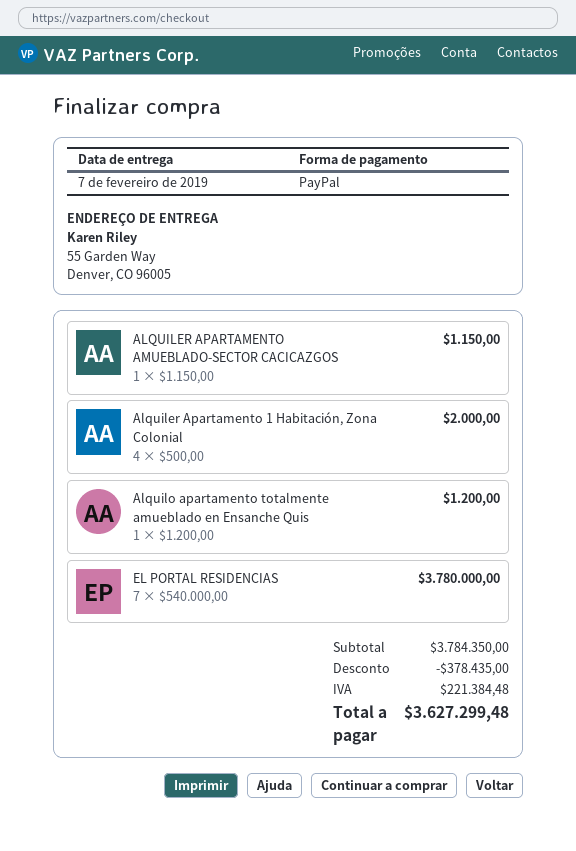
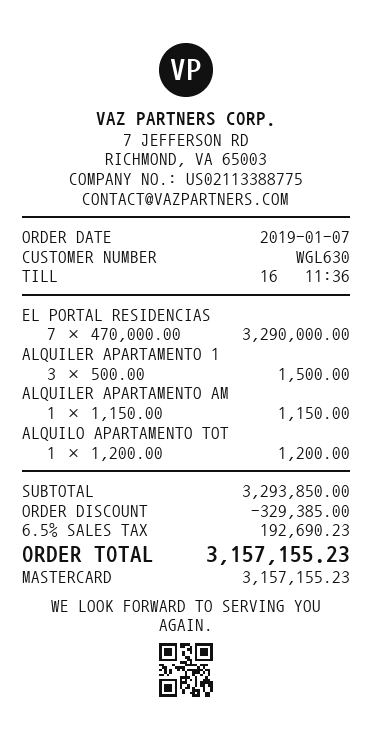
payment method: PayPal -> Mastercard
Alquiler Apartamento 1 Habitación, Zona Colonial: 4 x 500.00 = 2000.00 -> 3 x 500.00 = 1500.00
EL PORTAL RESIDENCIAS: 7 x 540000.00 = 3780000.00 -> 7 x 470000.00 = 3290000.00
subtotal: 3784350.00 -> 3293850.00
discount: 378435.00 -> 329385.00
tax: 221384.48 -> 192690.23
total: 3627299.48 -> 3157155.23

